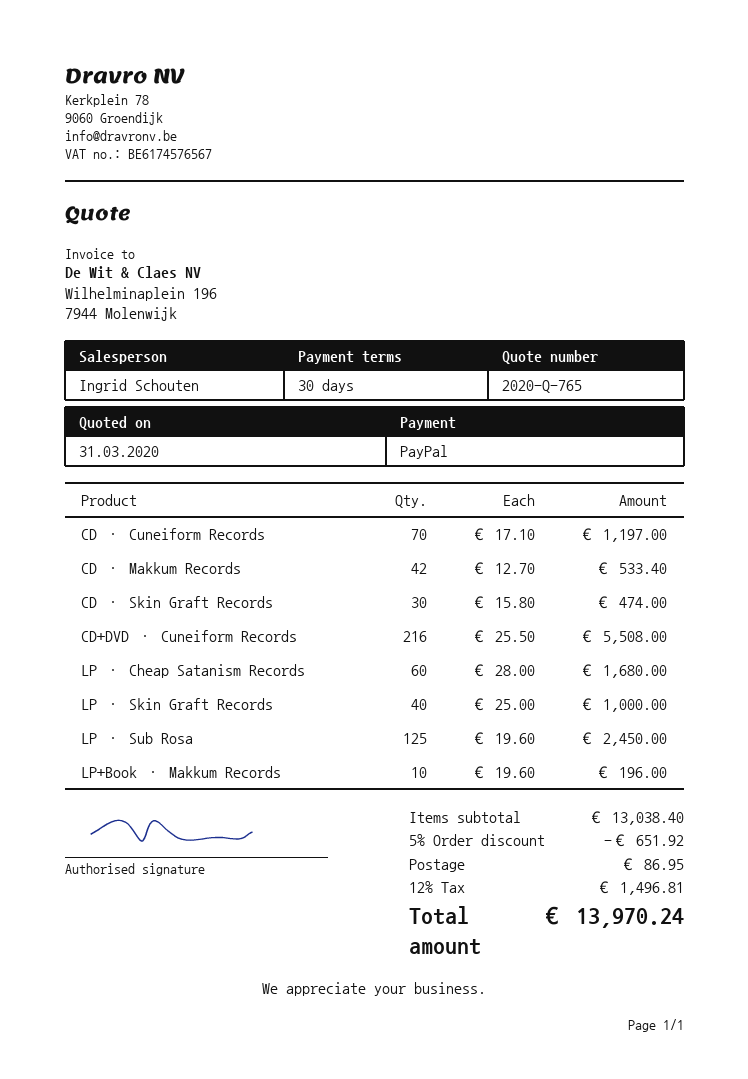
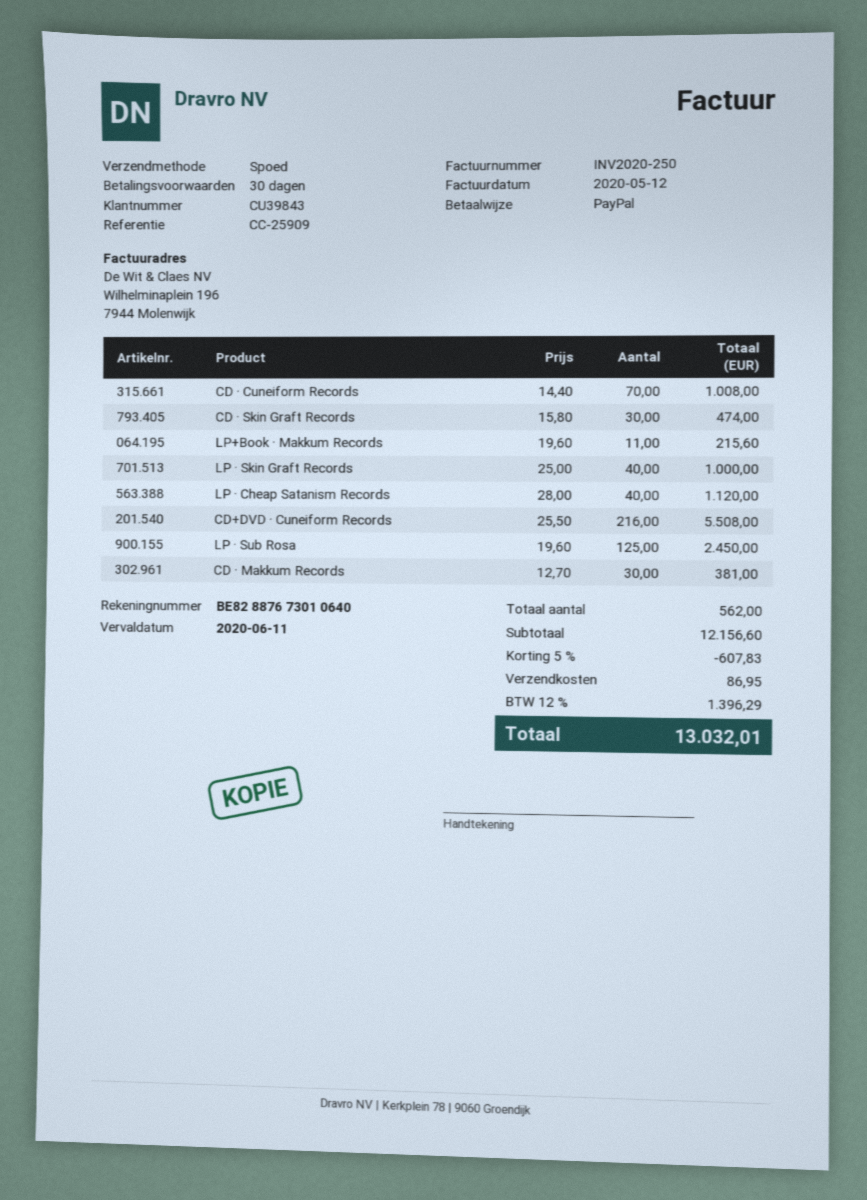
CD · Cuneiform Records: 70 x 17.10 = 1197.00 -> 70 x 14.40 = 1008.00
CD · Makkum Records: 42 x 12.70 = 533.40 -> 30 x 12.70 = 381.00
LP · Cheap Satanism Records: 60 x 28.00 = 1680.00 -> 40 x 28.00 = 1120.00
LP+Book · Makkum Records: 10 x 19.60 = 196.00 -> 11 x 19.60 = 215.60
subtotal: 13038.40 -> 12156.60
discount: 5% = 651.92 -> 5% = 607.83
tax: 12% = 1496.81 -> 12% = 1396.29
total: 13970.24 -> 13032.01

